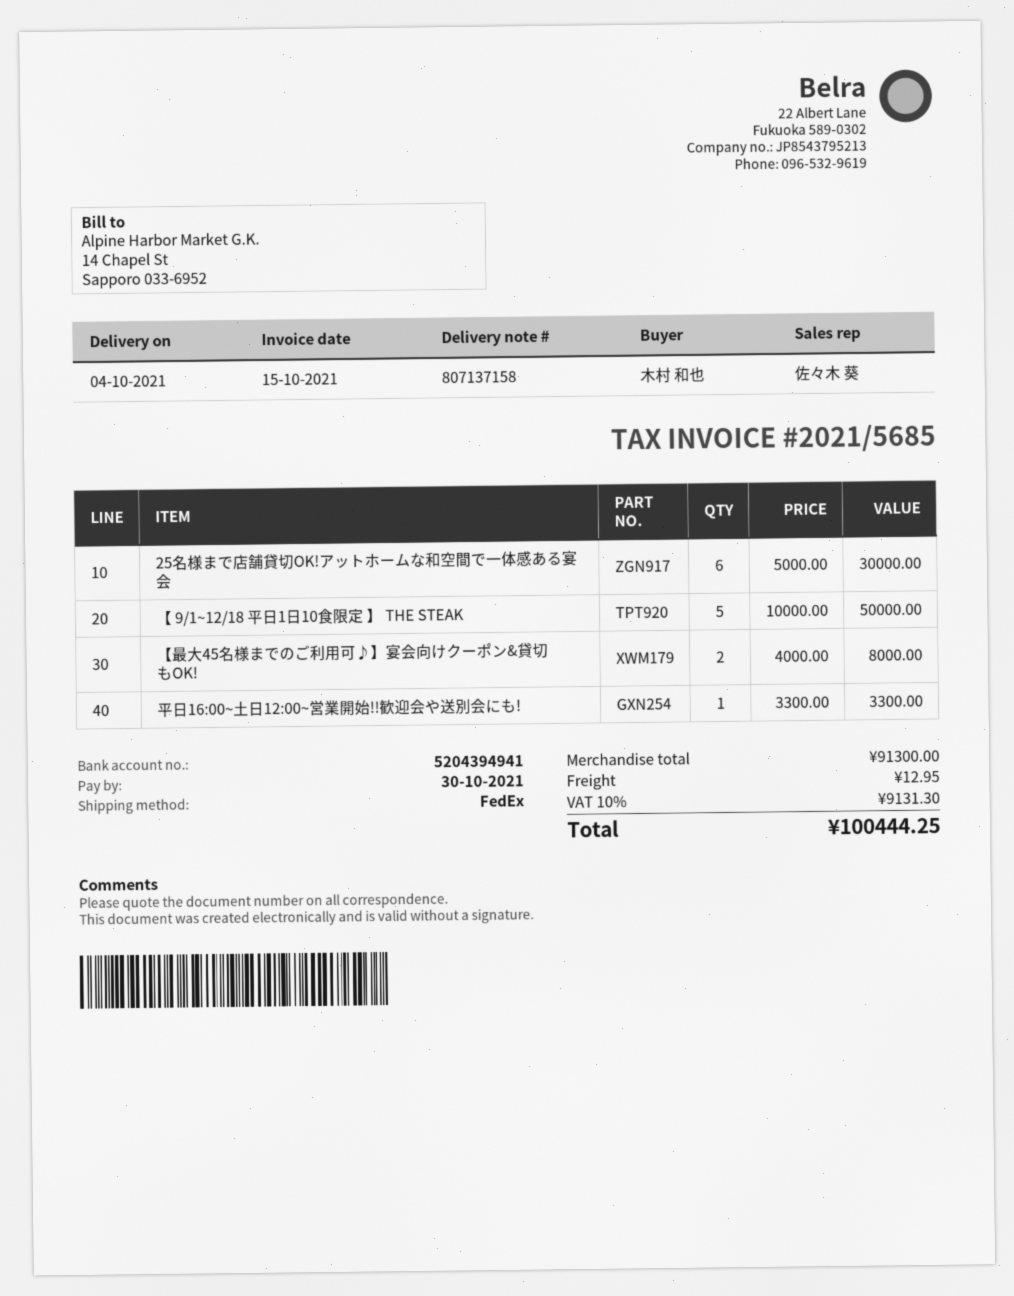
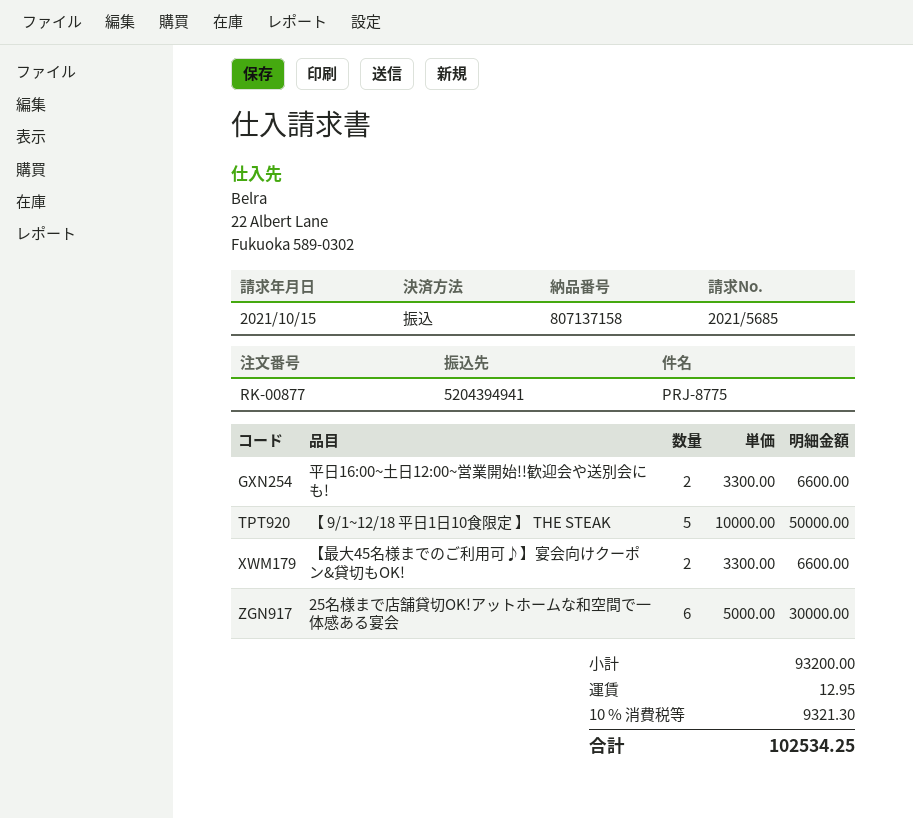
【最大45名様までのご利用可♪】宴会向けクーポン&貸切もOK!: 2 x 4000.00 = 8000.00 -> 2 x 3300.00 = 6600.00
平日16:00~土日12:00~営業開始!!歓迎会や送別会にも!: 1 x 3300.00 = 3300.00 -> 2 x 3300.00 = 6600.00
subtotal: 91300.00 -> 93200.00
tax: 10% = 9131.30 -> 10% = 9321.30
total: 100444.25 -> 102534.25

